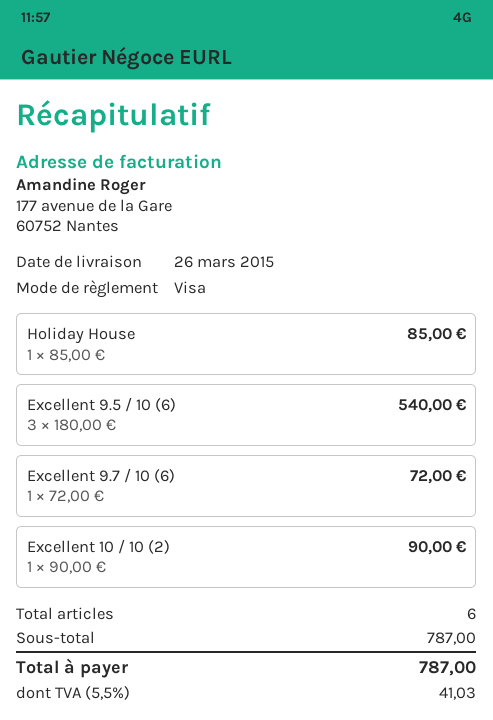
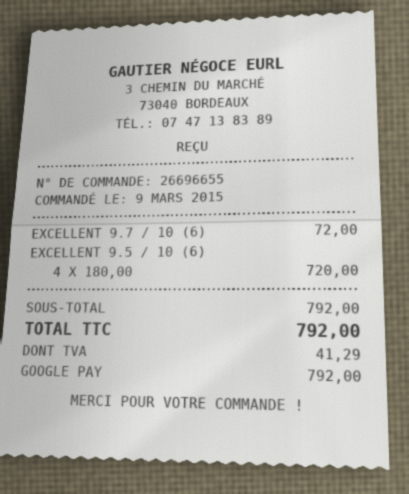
payment method: Visa -> Google Pay
Holiday House: 1 x 85.00 = 85.00 -> none
Excellent 9.5 / 10 (6): 3 x 180.00 = 540.00 -> 4 x 180.00 = 720.00
Excellent 10 / 10 (2): 1 x 90.00 = 90.00 -> none
subtotal: 787.00 -> 792.00
tax: 41.03 -> 41.29
total: 787.00 -> 792.00

